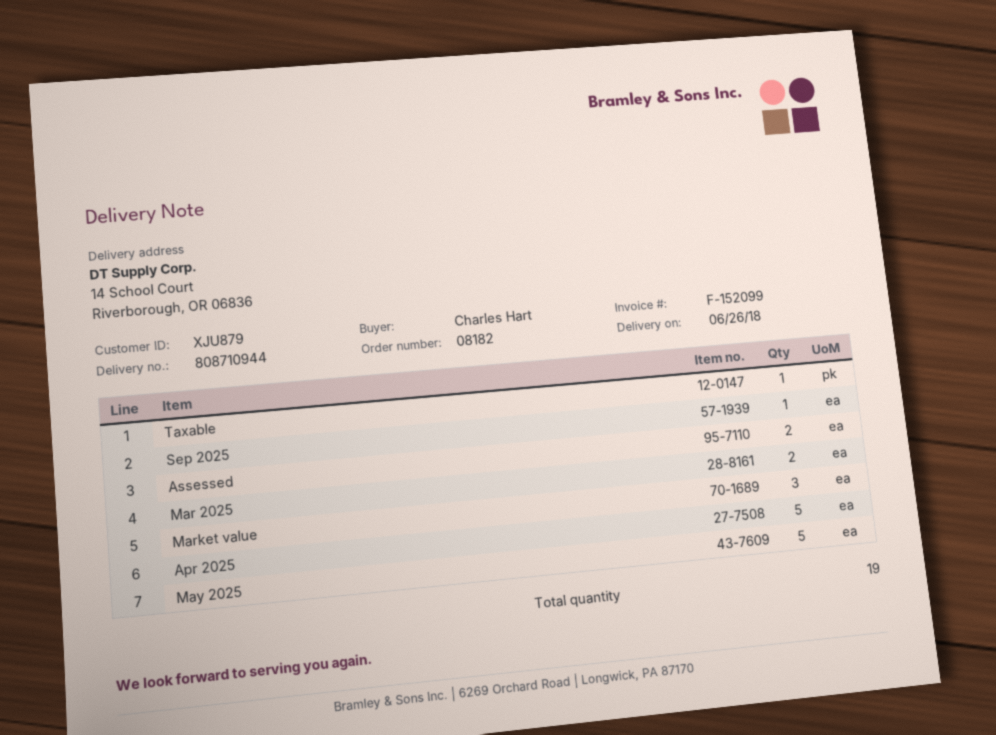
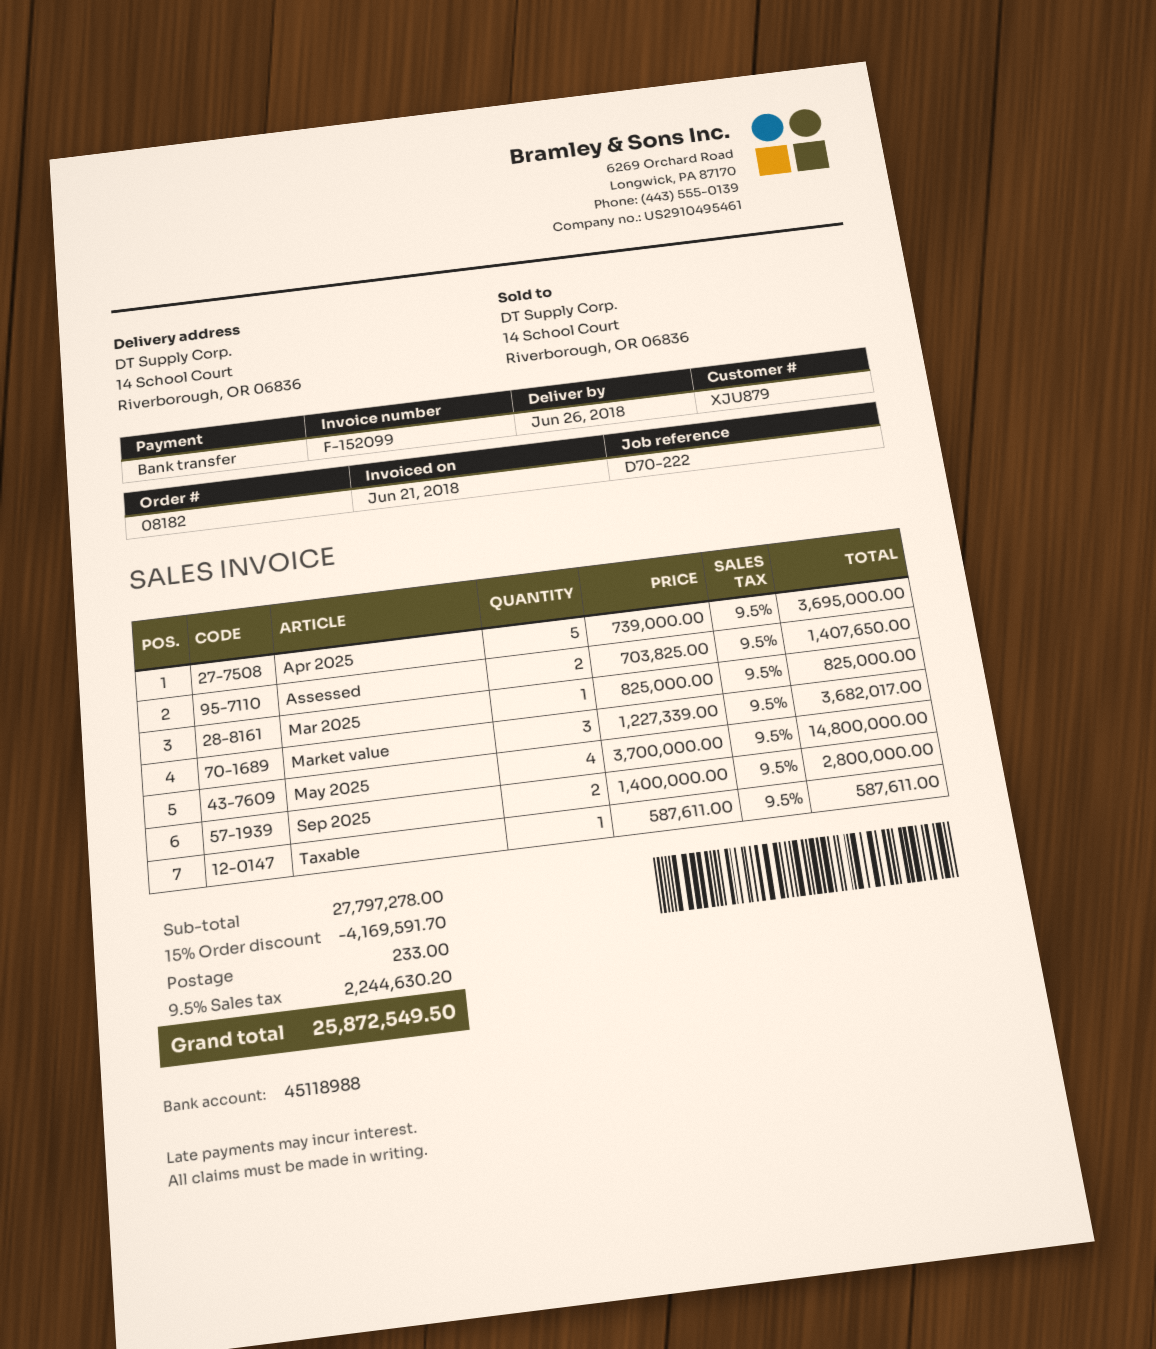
Sep 2025: 1 -> 2
Mar 2025: 2 -> 1
May 2025: 5 -> 4

